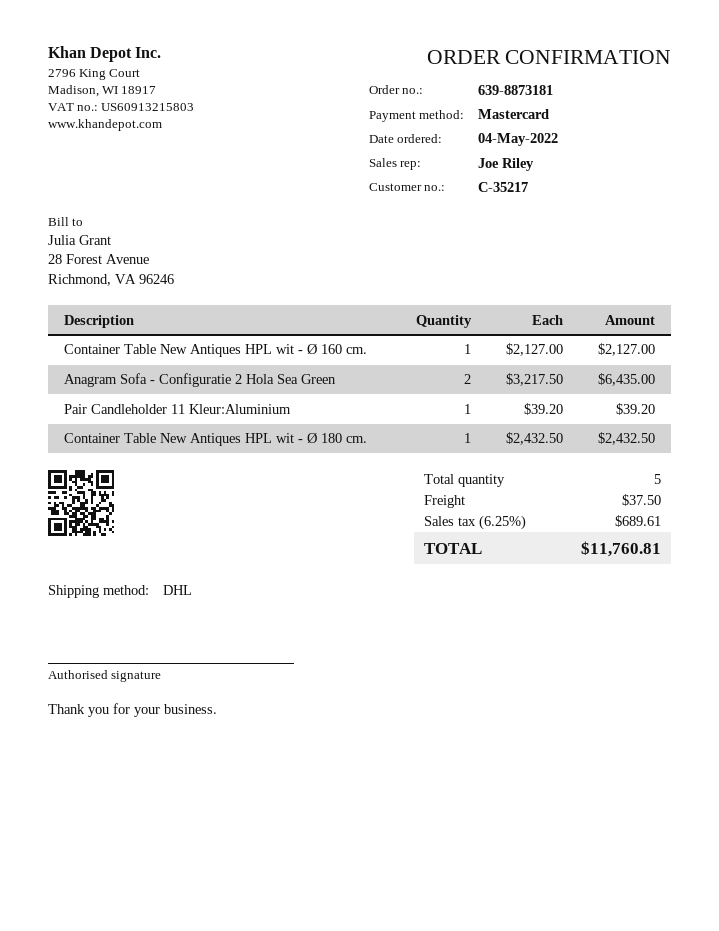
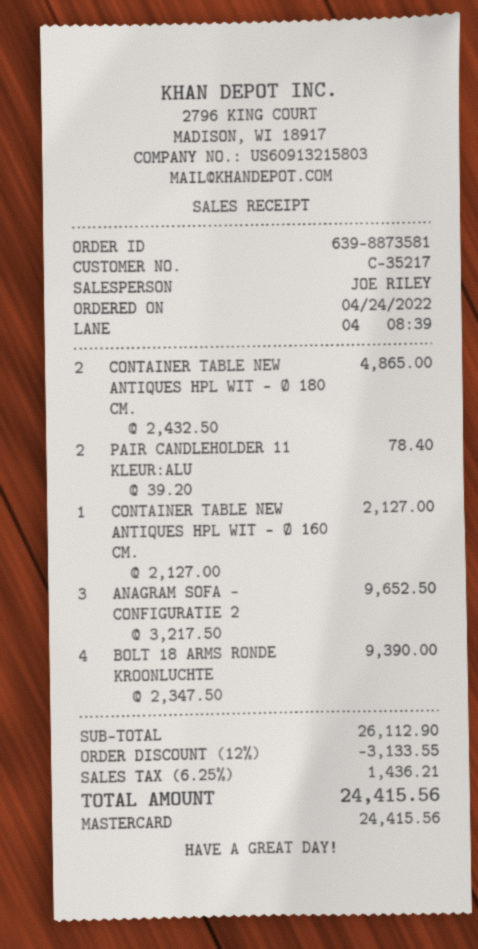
order number: 639-8873181 -> 639-8873581
order date: 2022-05-04 -> 2022-04-24
Anagram Sofa - Configuratie 2 Hola Sea Green: 2 x 3217.50 = 6435.00 -> 3 x 3217.50 = 9652.50
Pair Candleholder 11 Kleur:Aluminium: 1 x 39.20 = 39.20 -> 2 x 39.20 = 78.40
Container Table New Antiques HPL wit - Ø 180 cm.: 1 x 2432.50 = 2432.50 -> 2 x 2432.50 = 4865.00
BOLT 18 ARMS RONDE KROONLUCHTE: none -> 4 x 2347.50 = 9390.00
discount: none -> 12% = 3133.55
shipping: 37.50 -> none
tax: 6.25% = 689.61 -> 6.25% = 1436.21
total: 11760.81 -> 24415.56

